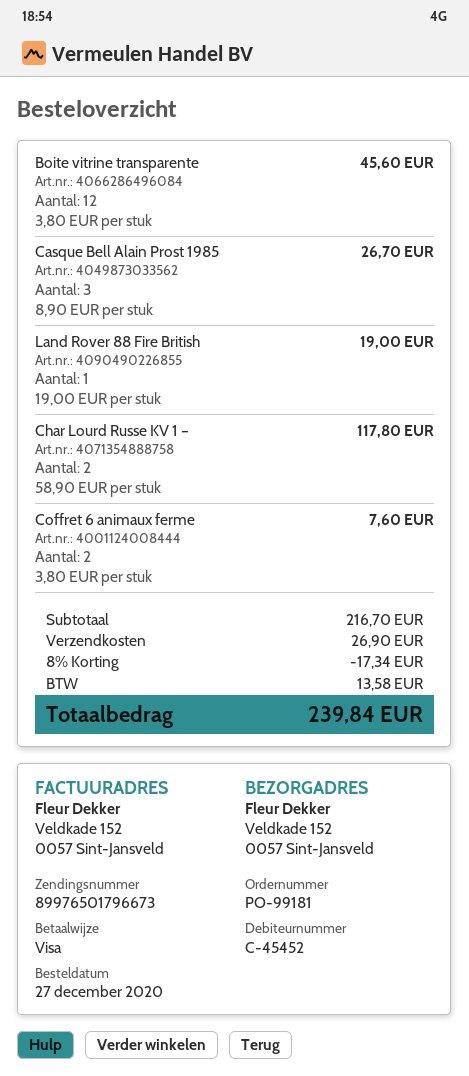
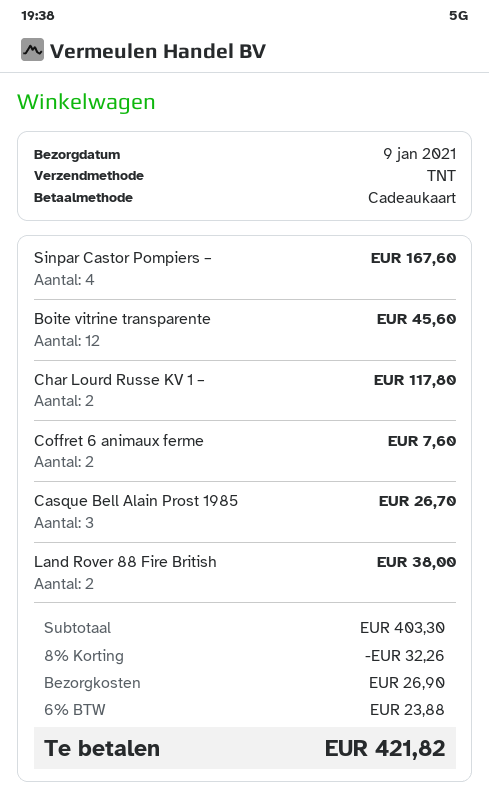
payment method: Visa -> gift card
Land Rover 88 Fire British: 1 for 19.00 -> 2 for 38.00
Sinpar Castor Pompiers –: none -> 4 for 167.60
subtotal: 216.70 -> 403.30
discount: 8% = 17.34 -> 8% = 32.26
tax: 13.58 -> 23.88
total: 239.84 -> 421.82

